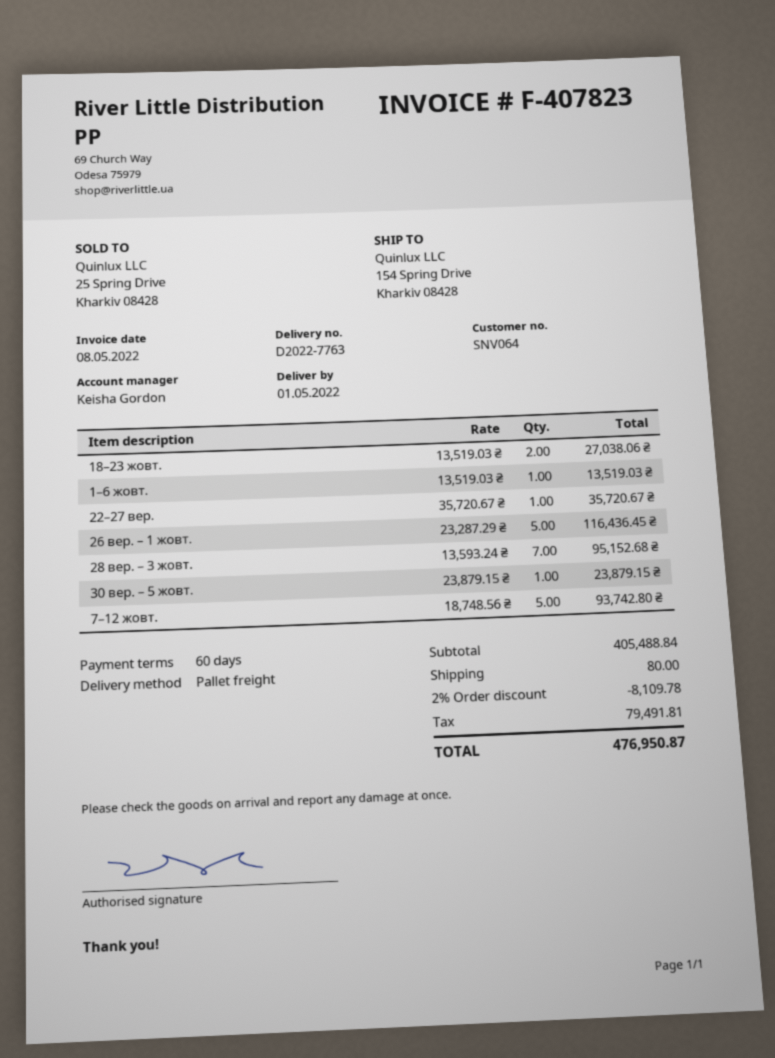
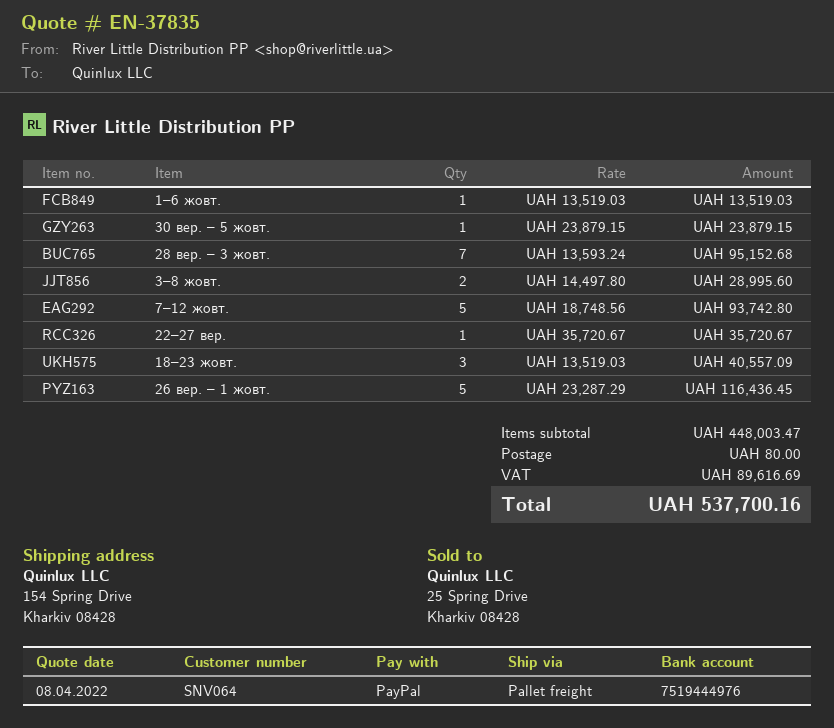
18–23 жовт.: 2 x 13519.03 = 27038.06 -> 3 x 13519.03 = 40557.09
3–8 жовт.: none -> 2 x 14497.80 = 28995.60
subtotal: 405488.84 -> 448003.47
discount: 2% = 8109.78 -> none
tax: 79491.81 -> 89616.69
total: 476950.87 -> 537700.16

